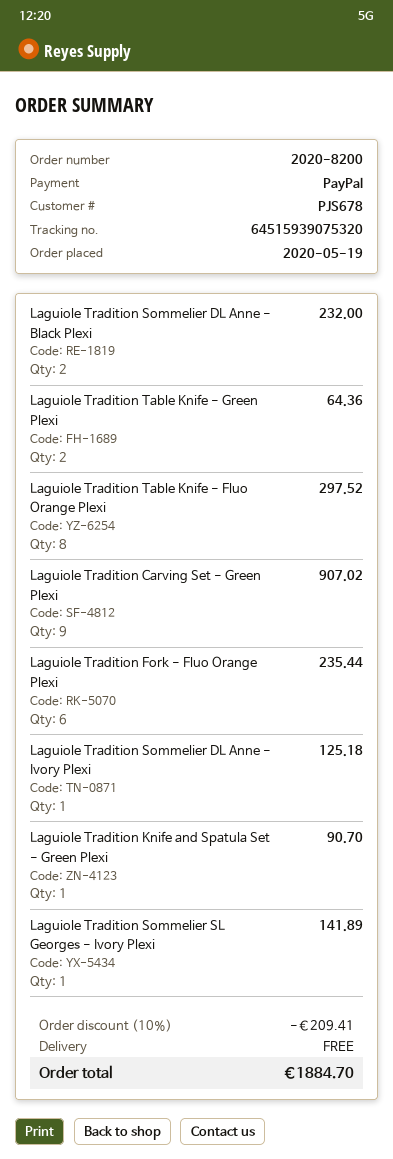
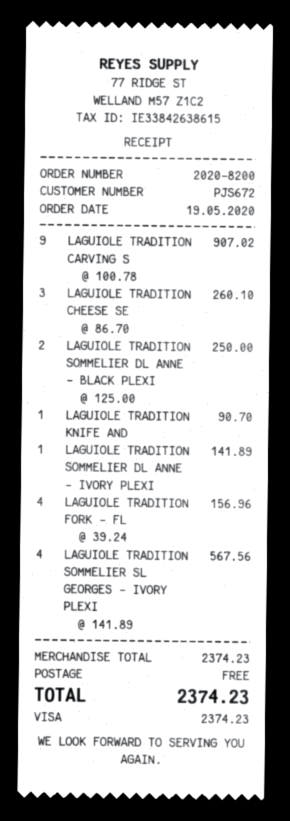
customer number: PJS678 -> PJS672
payment method: PayPal -> Visa
Laguiole Tradition Sommelier DL Anne - Black Plexi: 2 for 232.00 -> 2 for 250.00
Laguiole Tradition Table Knife - Green Plexi: 2 for 64.36 -> none
Laguiole Tradition Table Knife - Fluo Orange Plexi: 8 for 297.52 -> none
Laguiole Tradition Fork - Fluo Orange Plexi: 6 for 235.44 -> 4 for 156.96
Laguiole Tradition Sommelier DL Anne - Ivory Plexi: 1 for 125.18 -> 1 for 141.89
Laguiole Tradition Sommelier SL Georges - Ivory Plexi: 1 for 141.89 -> 4 for 567.56
LAGUIOLE TRADITION CHEESE SE: none -> 3 for 260.10
discount: 10% = 209.41 -> none
total: 1884.70 -> 2374.23

